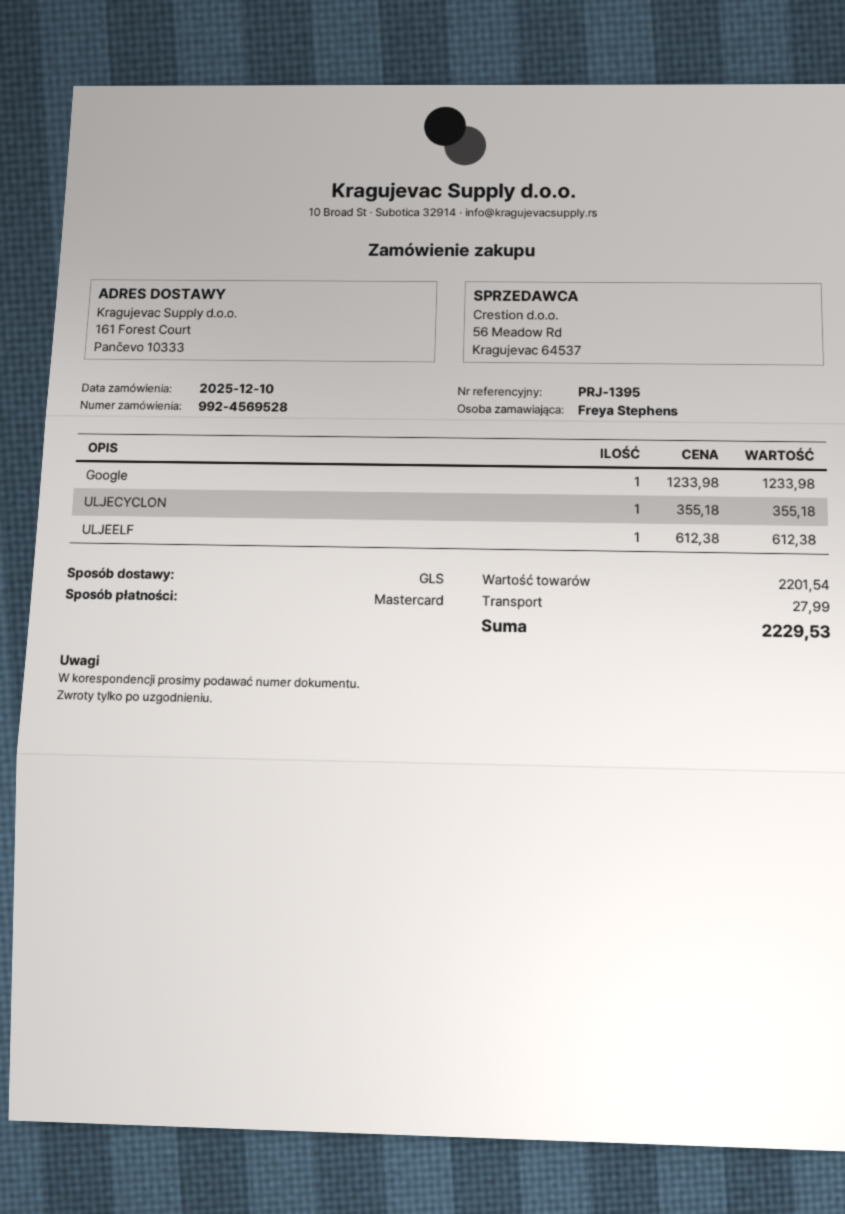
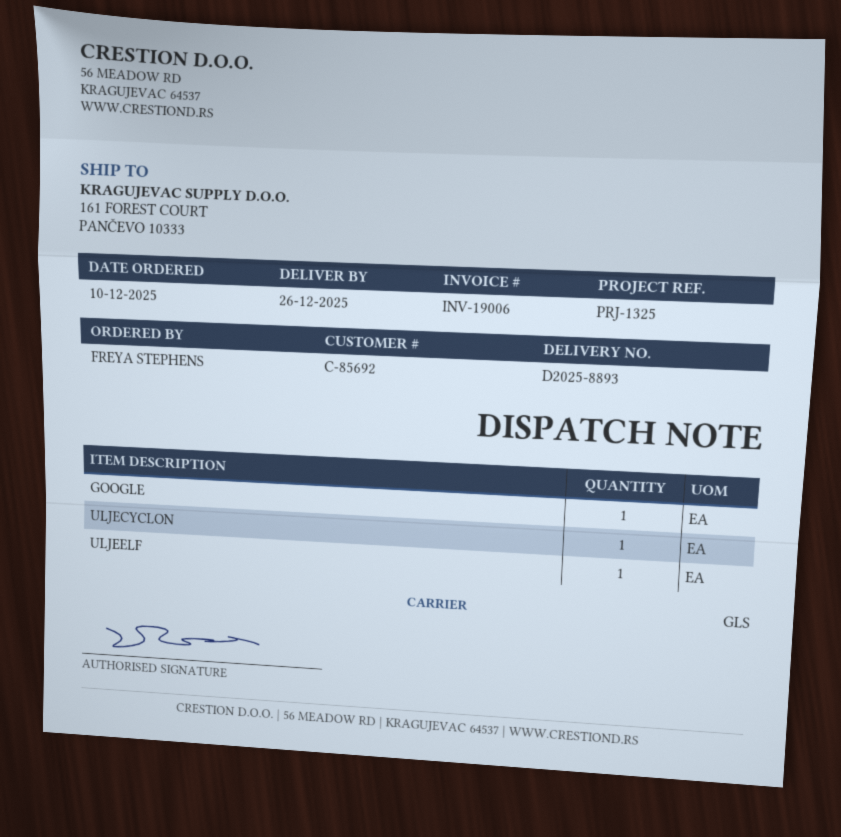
reference: PRJ-1395 -> PRJ-1325

